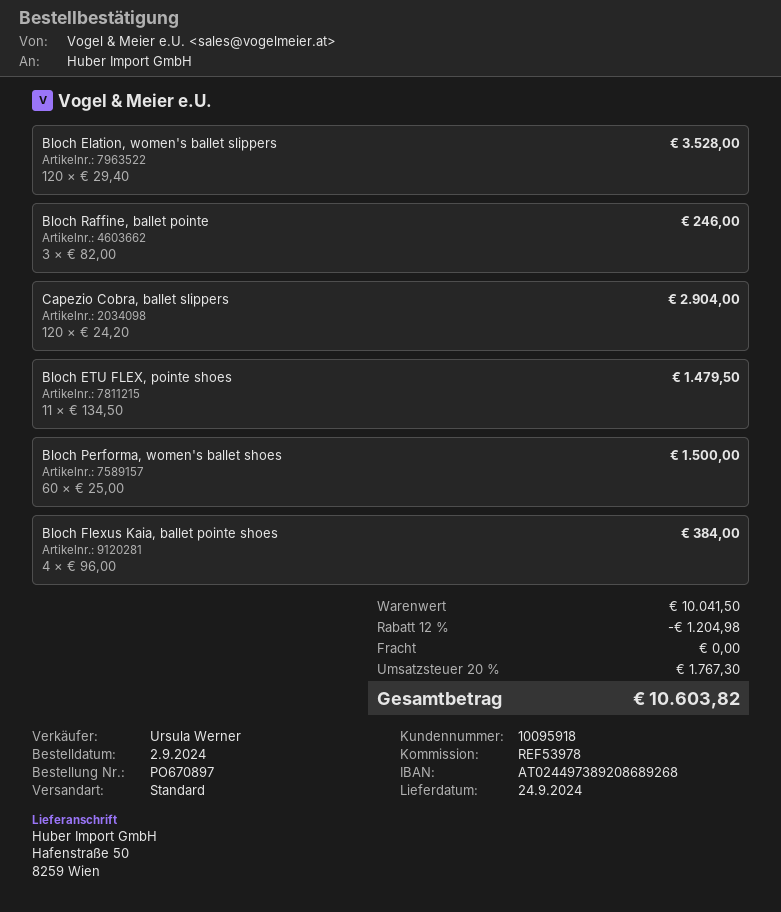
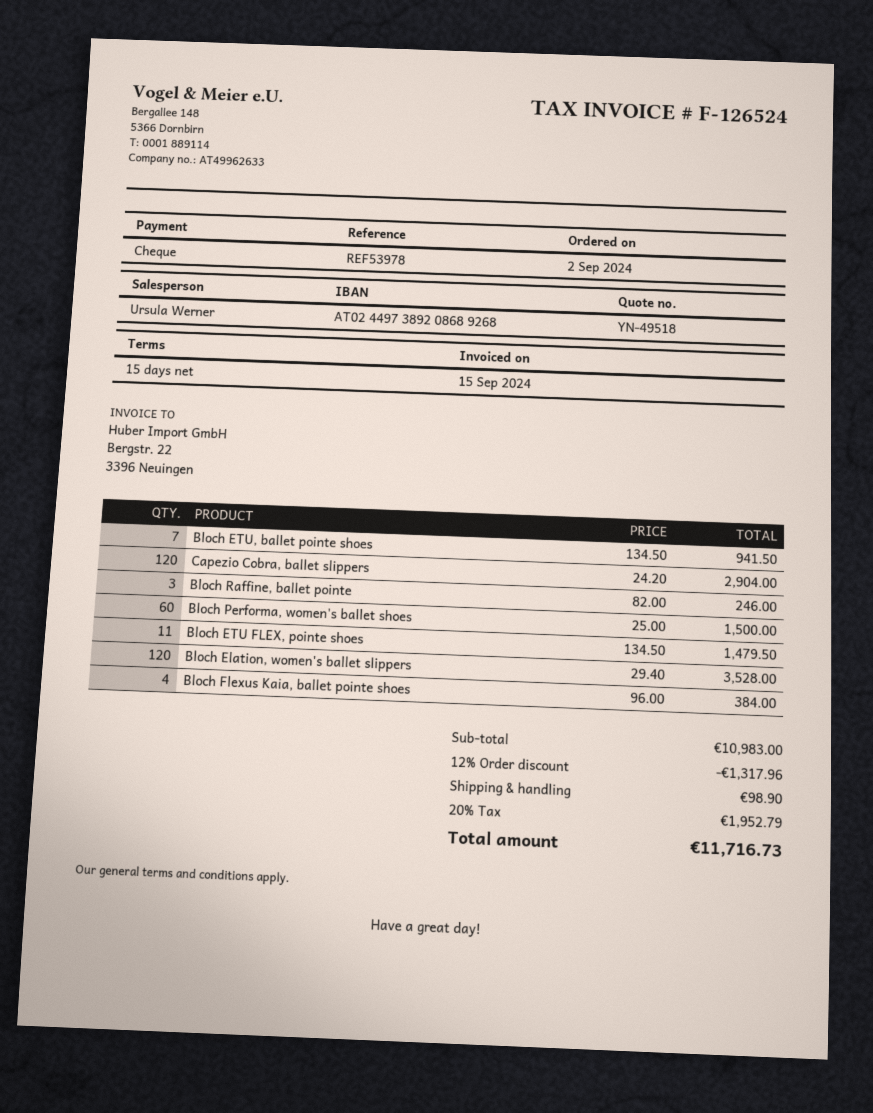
Bloch ETU, ballet pointe shoes: none -> 7 x 134.50 = 941.50
subtotal: 10041.50 -> 10983.00
discount: 12% = 1204.98 -> 12% = 1317.96
shipping: 0.00 -> 98.90
tax: 20% = 1767.30 -> 20% = 1952.79
total: 10603.82 -> 11716.73

